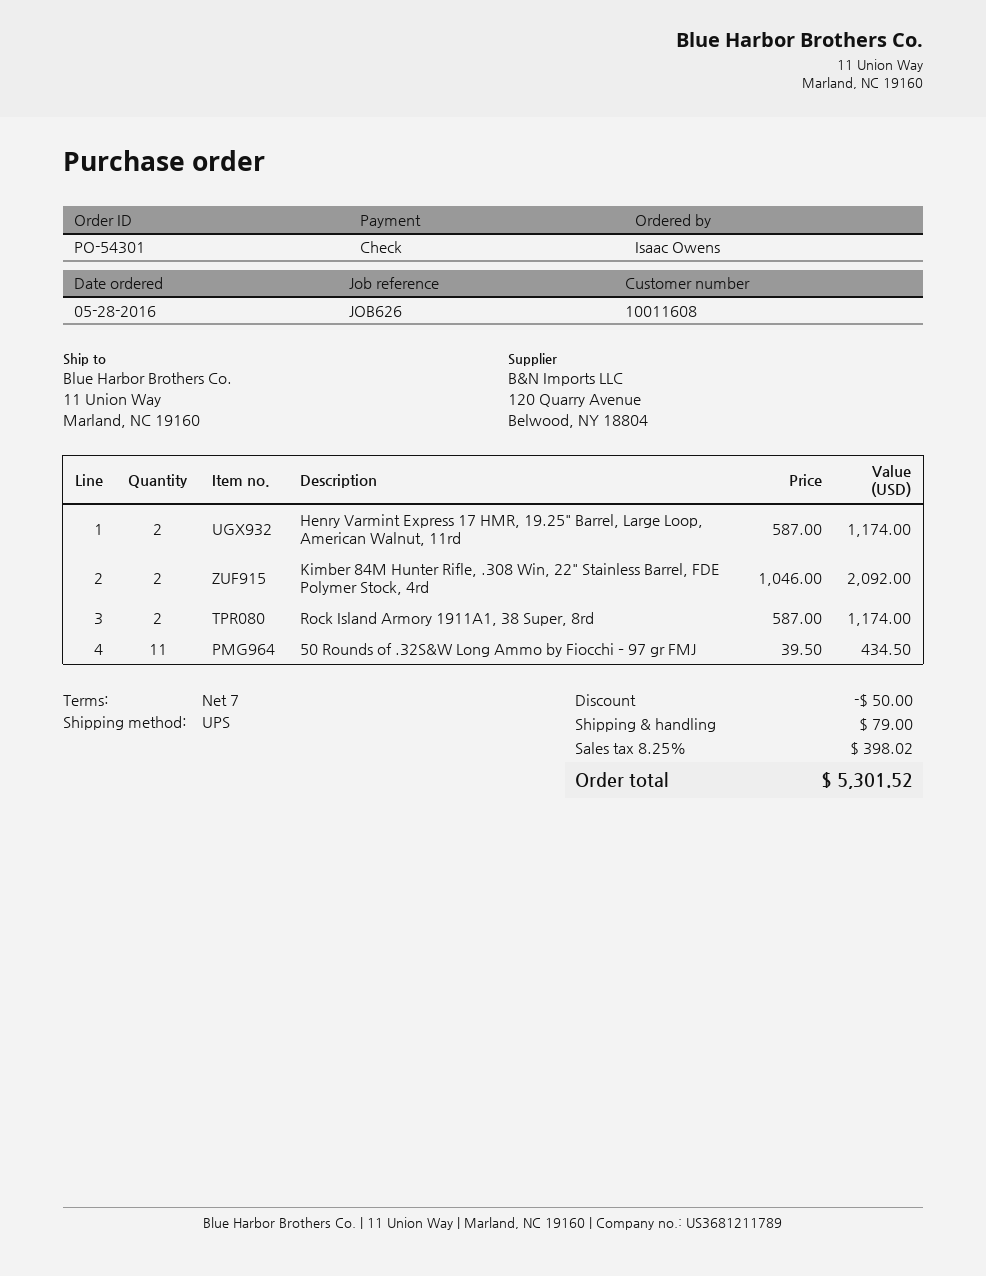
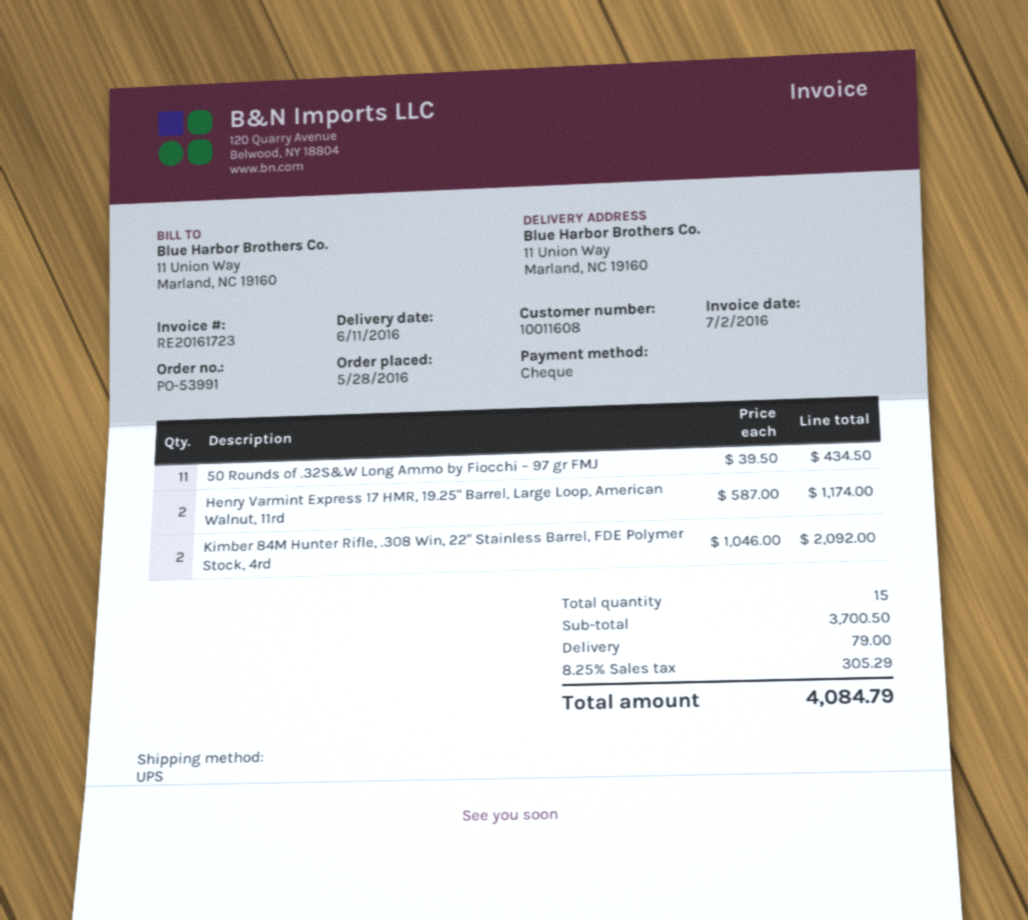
order number: PO-54301 -> PO-53991
Rock Island Armory 1911A1, 38 Super, 8rd: 2 x 587.00 = 1174.00 -> none
discount: 50.00 -> none
tax: 8.25% = 398.02 -> 8.25% = 305.29
total: 5301.52 -> 4084.79

